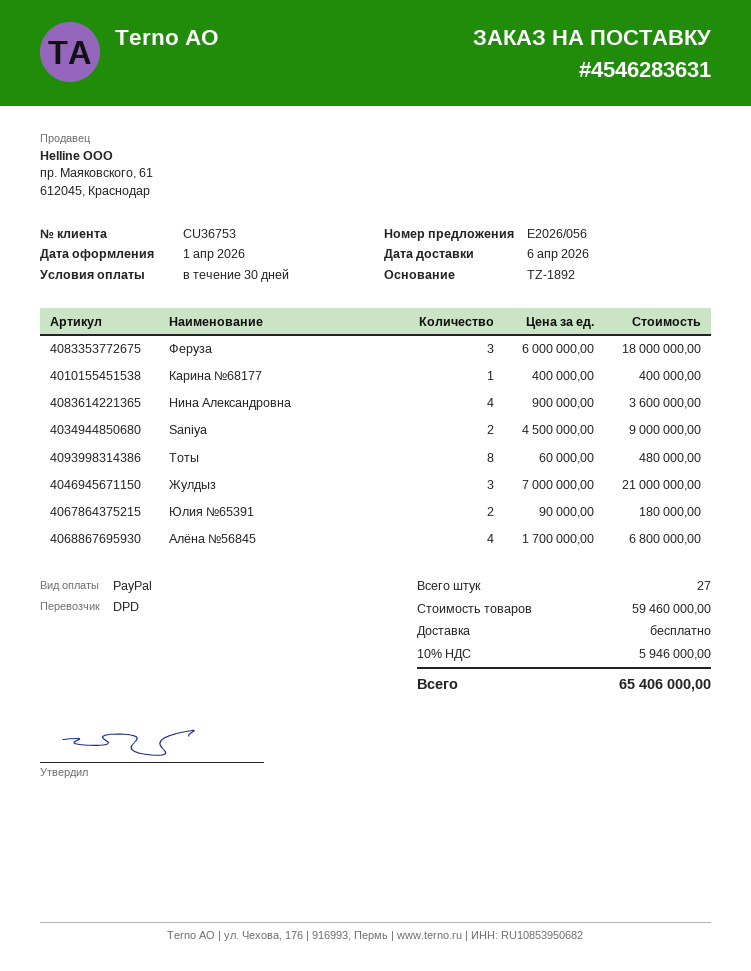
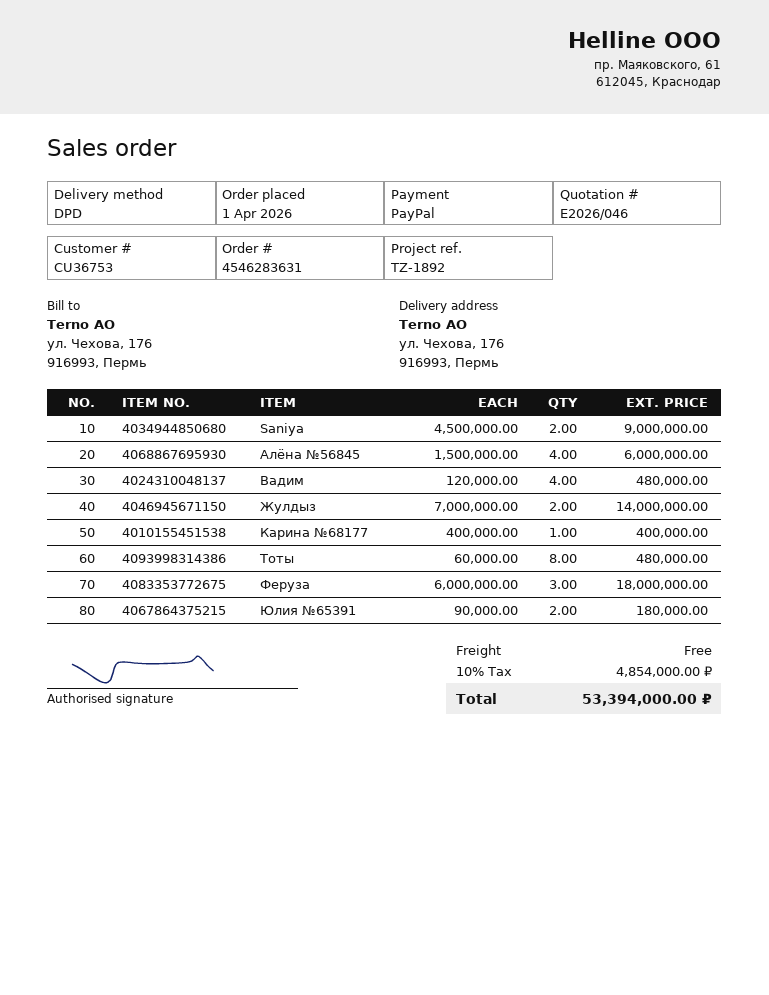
quote number: E2026/056 -> E2026/046
Нина Александровна: 4 x 900000.00 = 3600000.00 -> none
Жулдыз: 3 x 7000000.00 = 21000000.00 -> 2 x 7000000.00 = 14000000.00
Алёна №56845: 4 x 1700000.00 = 6800000.00 -> 4 x 1500000.00 = 6000000.00
Вадим: none -> 4 x 120000.00 = 480000.00
tax: 10% = 5946000.00 -> 10% = 4854000.00
total: 65406000.00 -> 53394000.00

